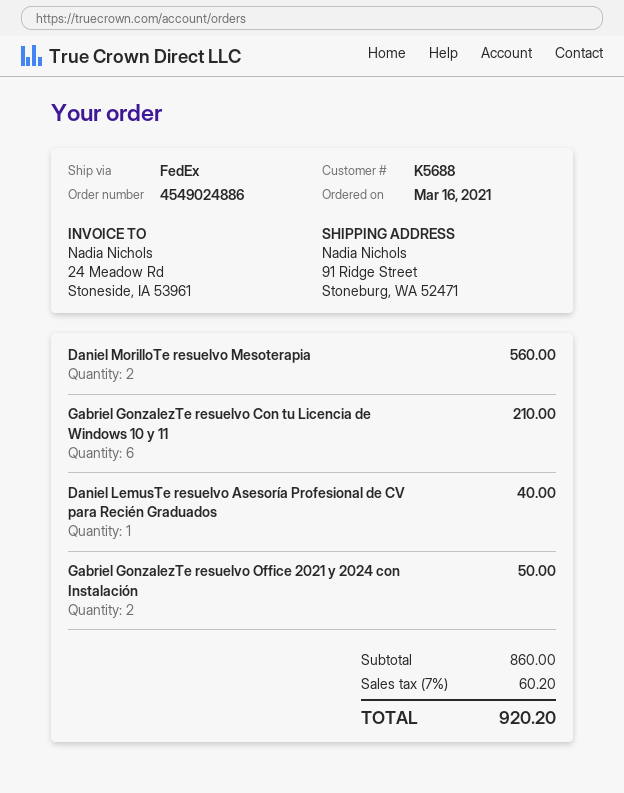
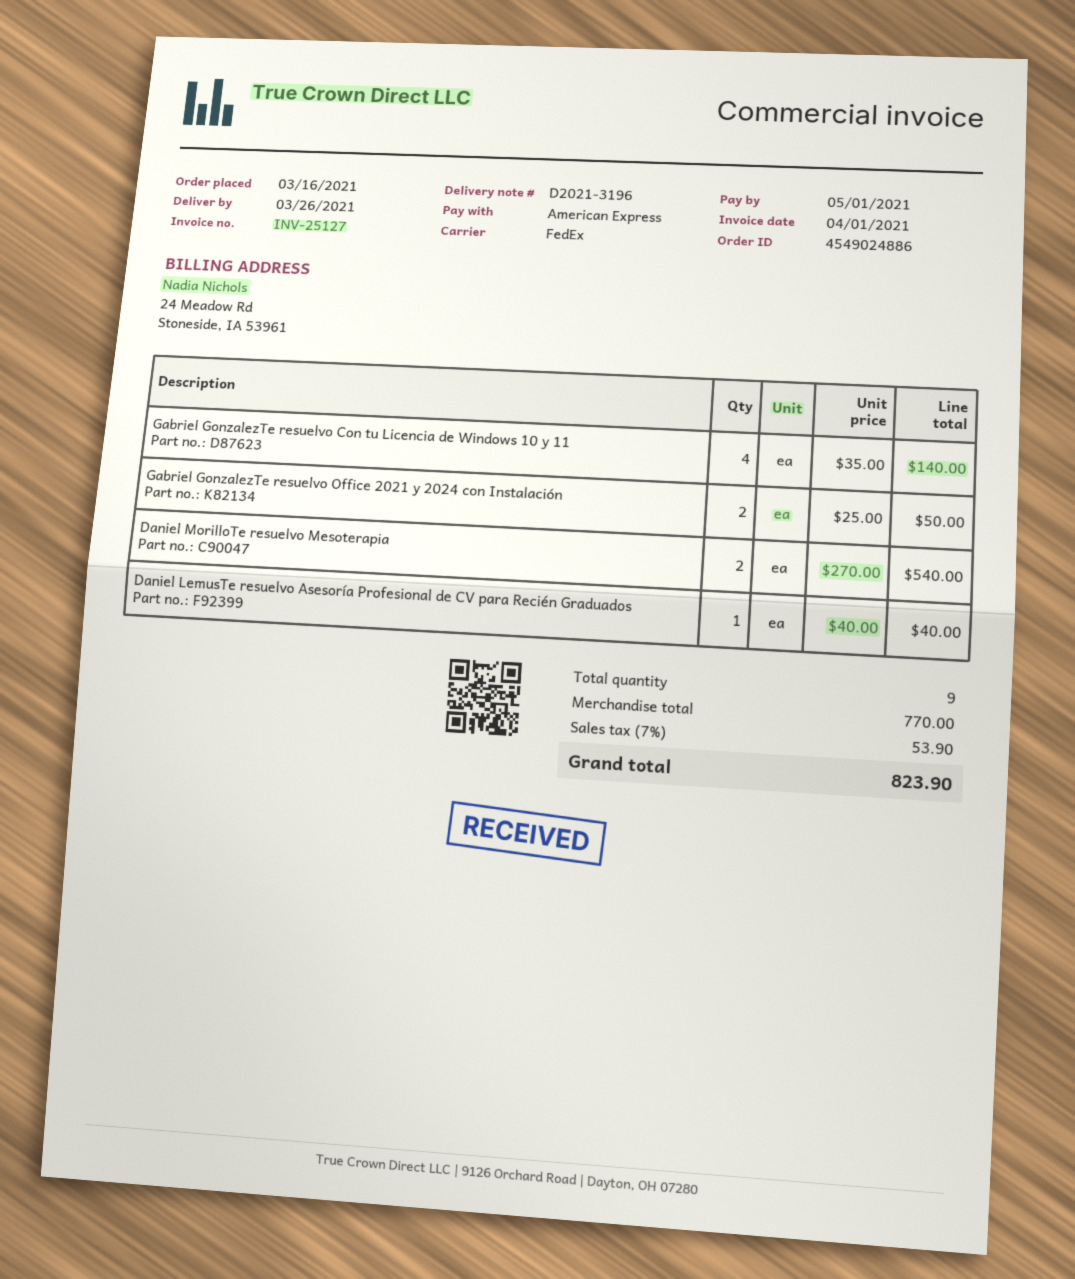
Daniel MorilloTe resuelvo Mesoterapia: 2 for 560.00 -> 2 for 540.00
Gabriel GonzalezTe resuelvo Con tu Licencia de Windows 10 y 11: 6 for 210.00 -> 4 for 140.00
subtotal: 860.00 -> 770.00
tax: 7% = 60.20 -> 7% = 53.90
total: 920.20 -> 823.90

